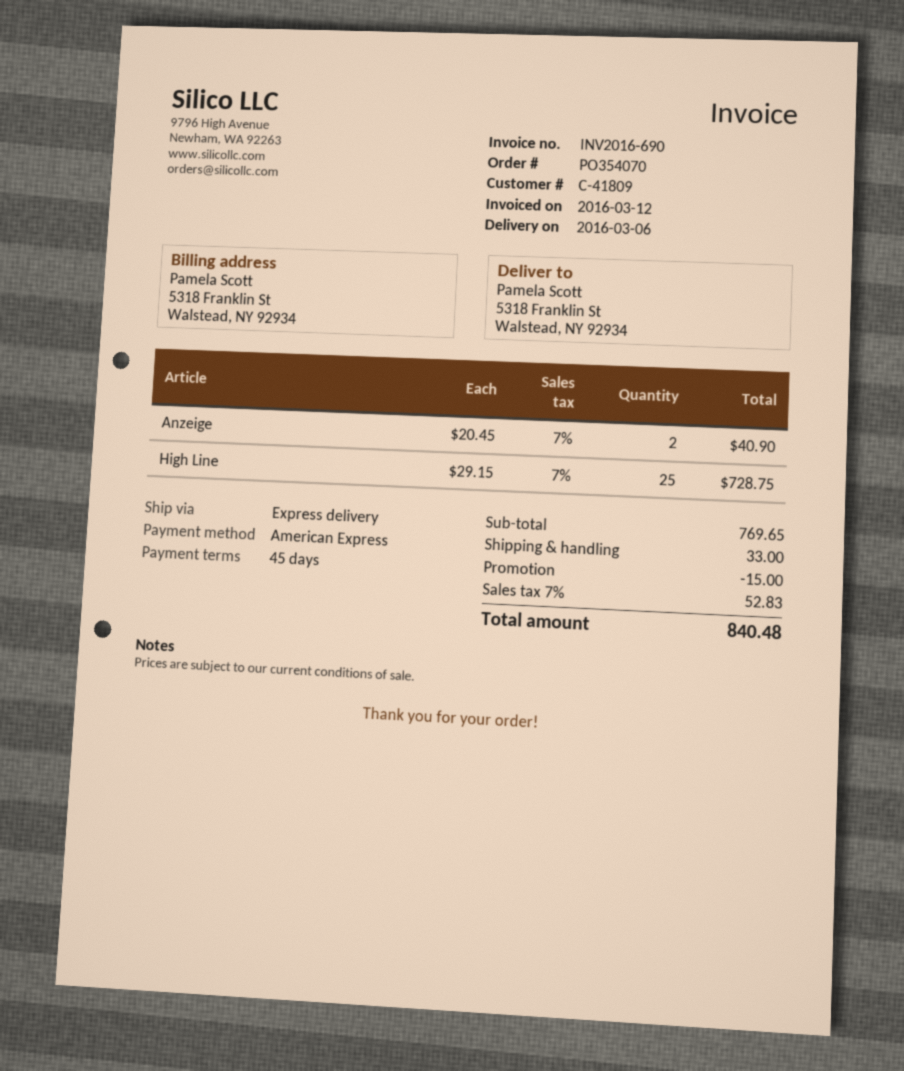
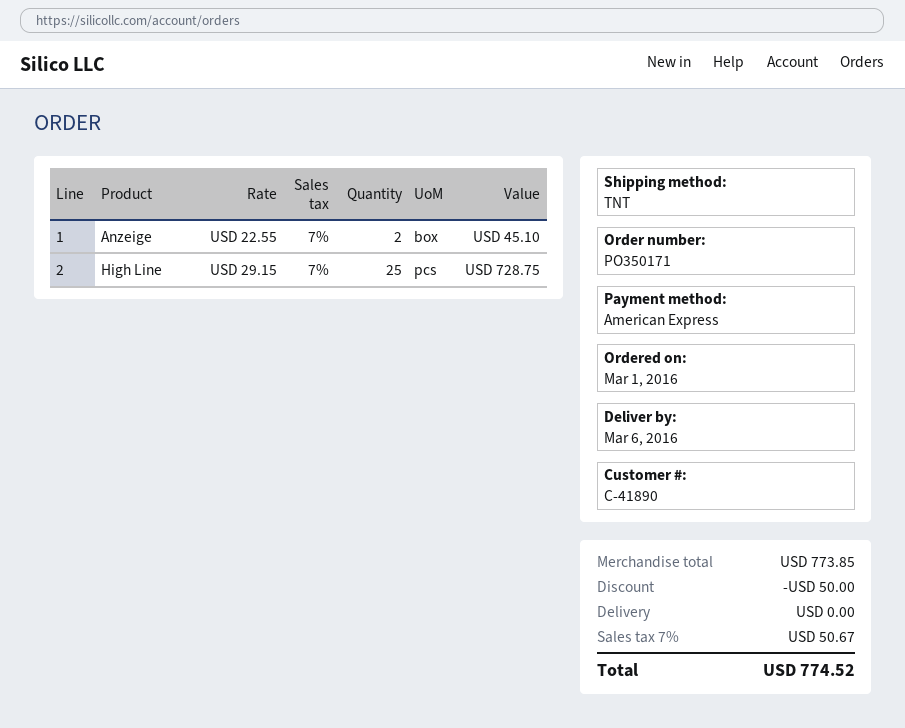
order number: PO354070 -> PO350171
customer number: C-41809 -> C-41890
shipping method: express -> TNT
Anzeige: 2 x 20.45 = 40.90 -> 2 x 22.55 = 45.10
subtotal: 769.65 -> 773.85
discount: 15.00 -> 50.00
shipping: 33.00 -> 0.00
tax: 7% = 52.83 -> 7% = 50.67
total: 840.48 -> 774.52

